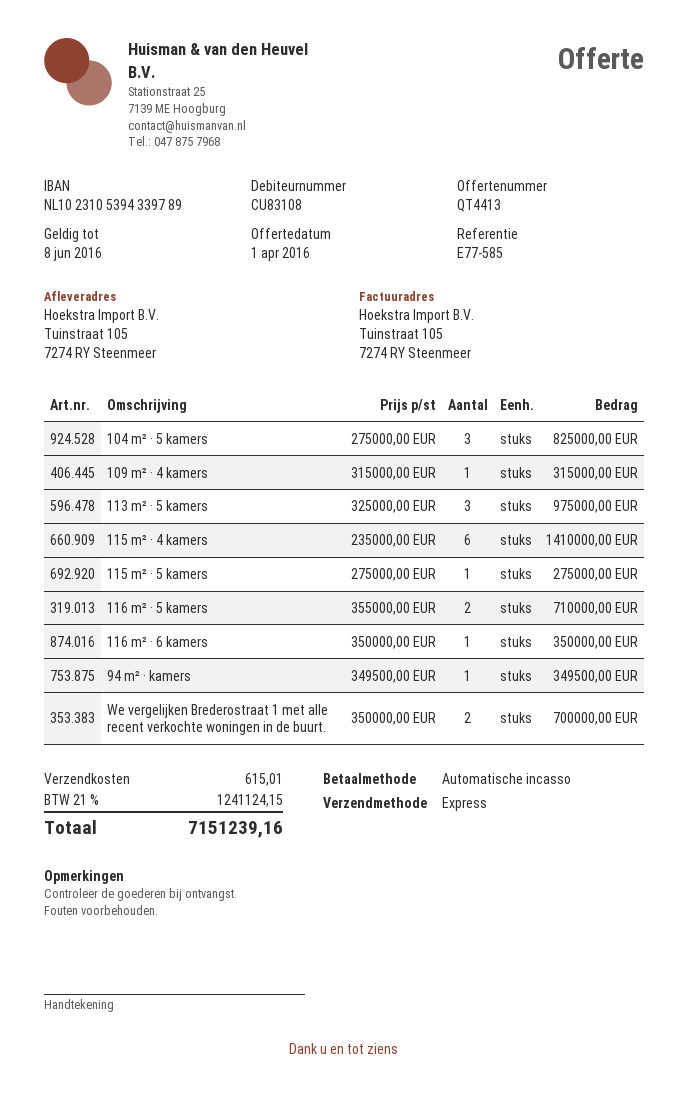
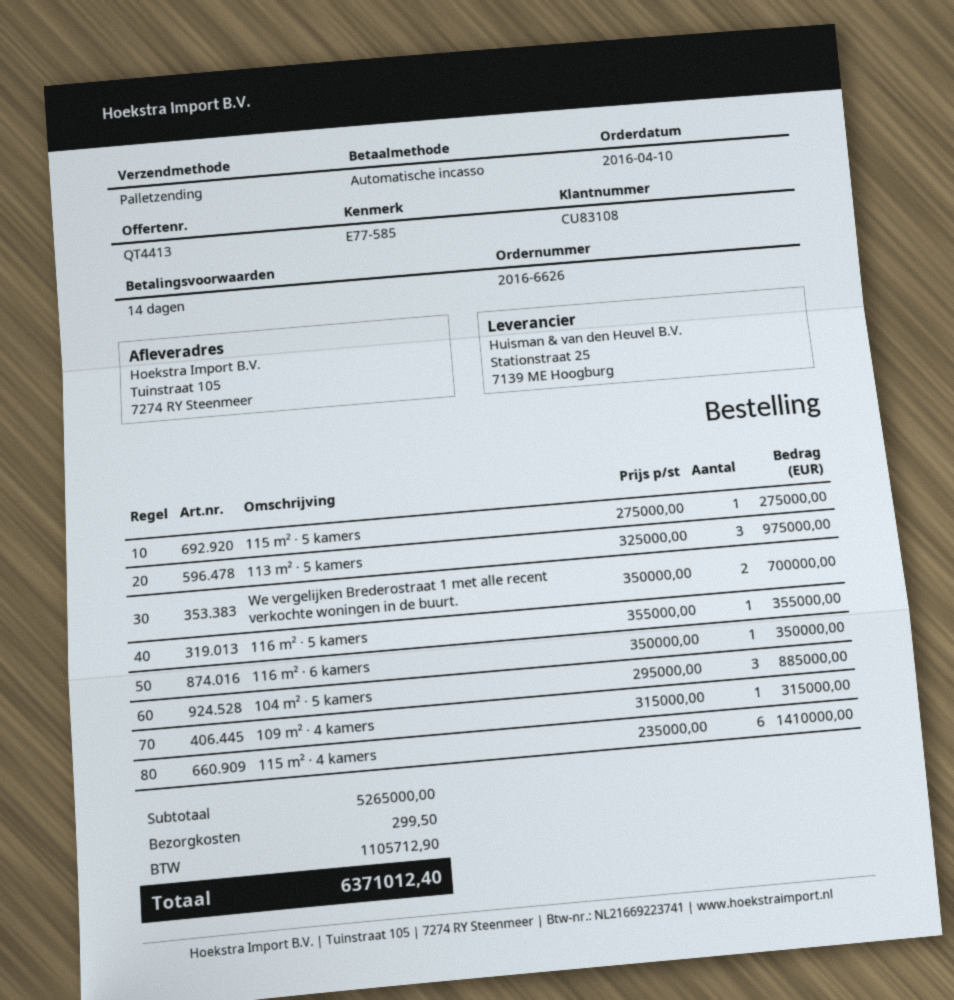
shipping method: express -> pallet freight
104 m² · 5 kamers: 3 x 275000.00 = 825000.00 -> 3 x 295000.00 = 885000.00
116 m² · 5 kamers: 2 x 355000.00 = 710000.00 -> 1 x 355000.00 = 355000.00
94 m² · kamers: 1 x 349500.00 = 349500.00 -> none
shipping: 615.01 -> 299.50
tax: 1241124.15 -> 1105712.90
total: 7151239.16 -> 6371012.40

